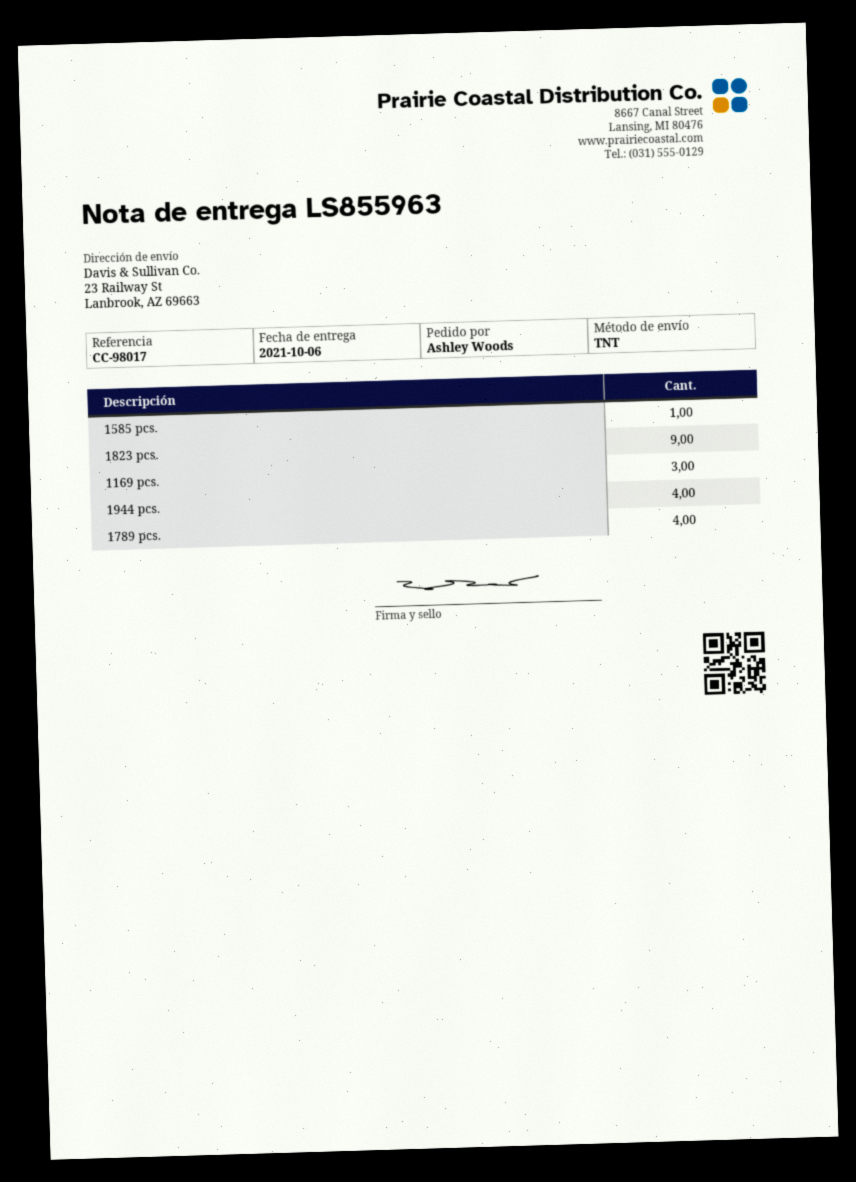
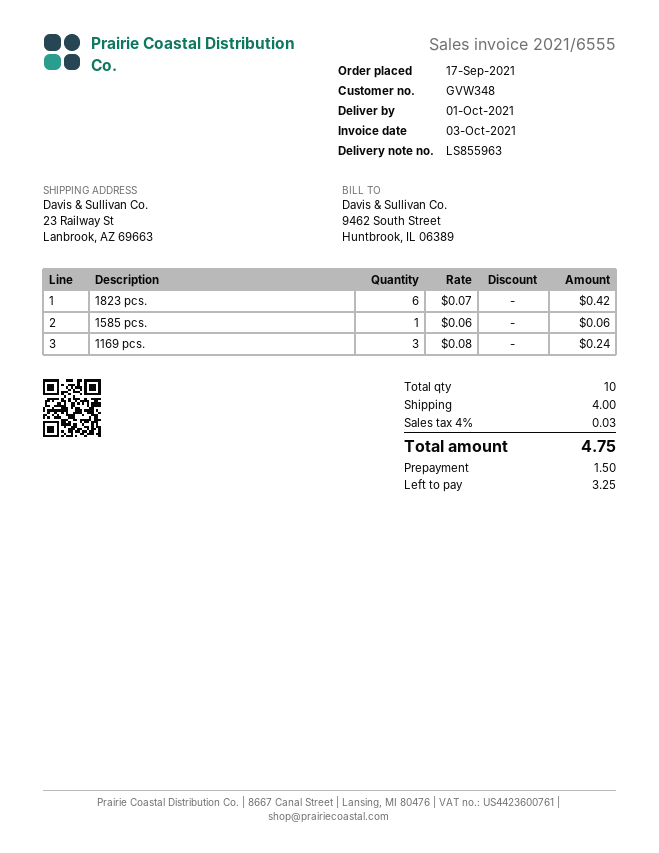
delivery date: 2021-10-06 -> 2021-10-01
1823 pcs.: 9 -> 6
1944 pcs.: 4 -> none
1789 pcs.: 4 -> none

